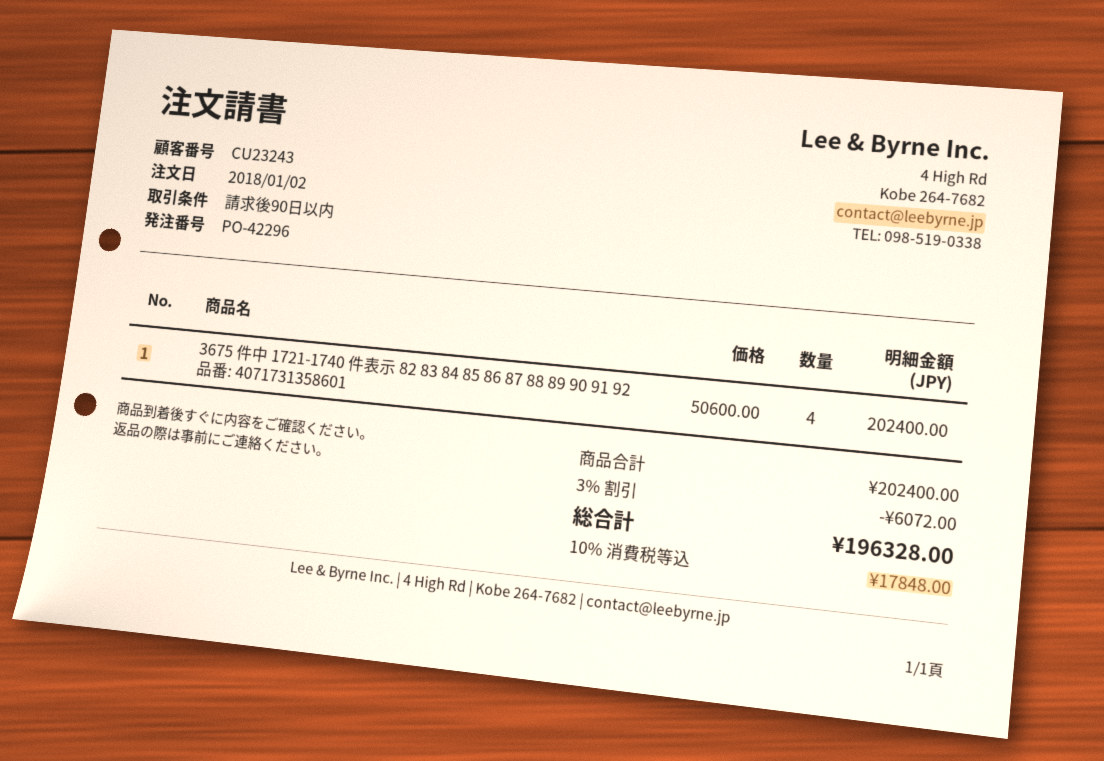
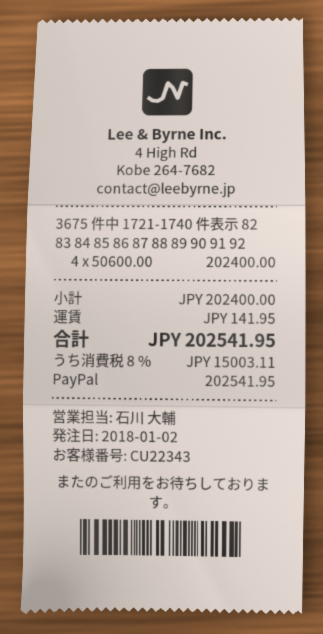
customer number: CU23243 -> CU22343
discount: 3% = 6072.00 -> none
shipping: none -> 141.95
tax: 10% = 17848.00 -> 8% = 15003.11
total: 196328.00 -> 202541.95

